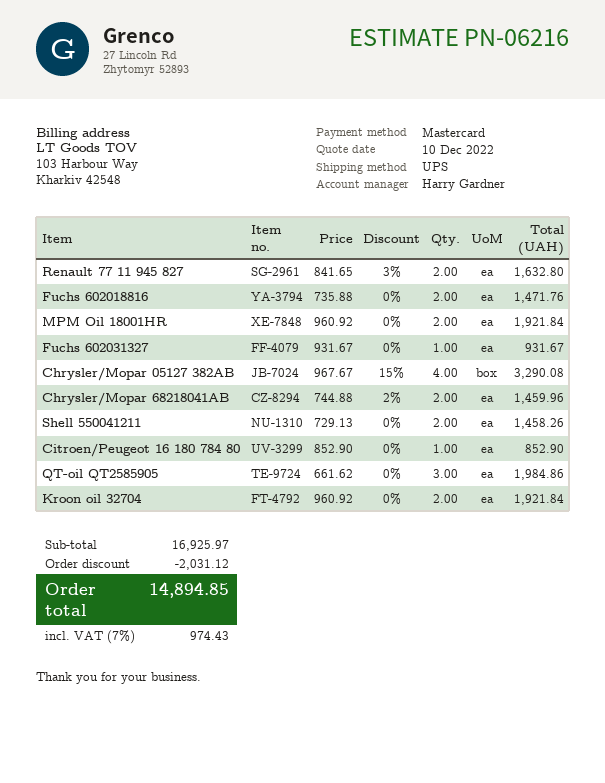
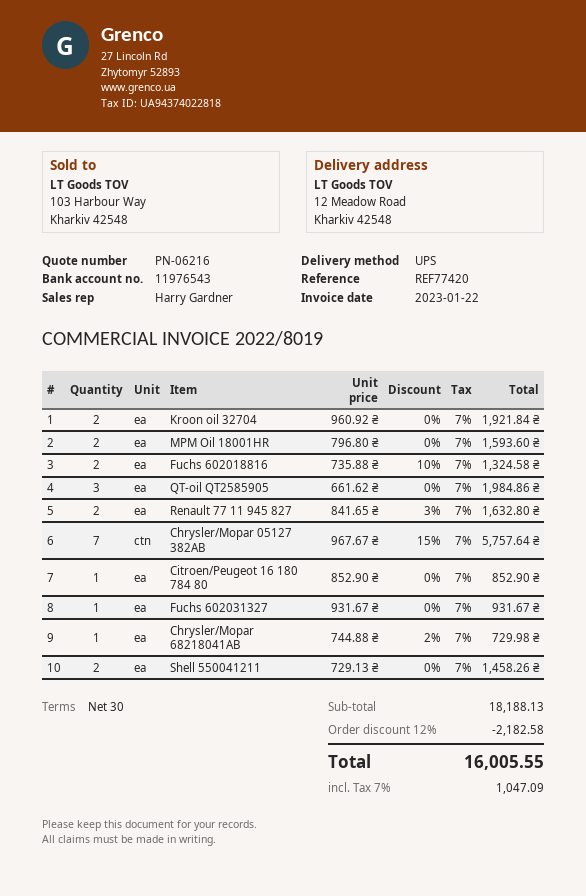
Fuchs 602018816: 2 x 735.88 = 1471.76 -> 2 x 735.88 - 10% = 1324.58
MPM Oil 18001HR: 2 x 960.92 = 1921.84 -> 2 x 796.80 = 1593.60
Chrysler/Mopar 05127 382AB: 4 x 967.67 - 15% = 3290.08 -> 7 x 967.67 - 15% = 5757.64
Chrysler/Mopar 68218041AB: 2 x 744.88 - 2% = 1459.96 -> 1 x 744.88 - 2% = 729.98
subtotal: 16925.97 -> 18188.13
discount: 2031.12 -> 2182.58
tax: 7% = 974.43 -> 7% = 1047.09
total: 14894.85 -> 16005.55

